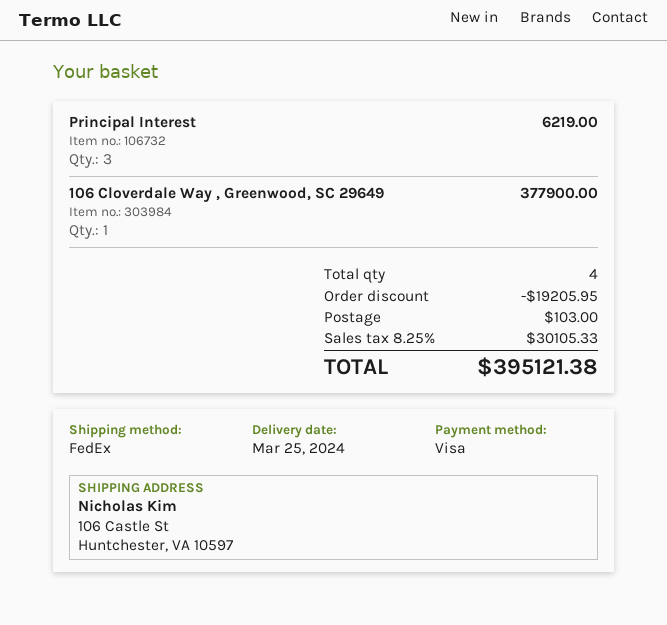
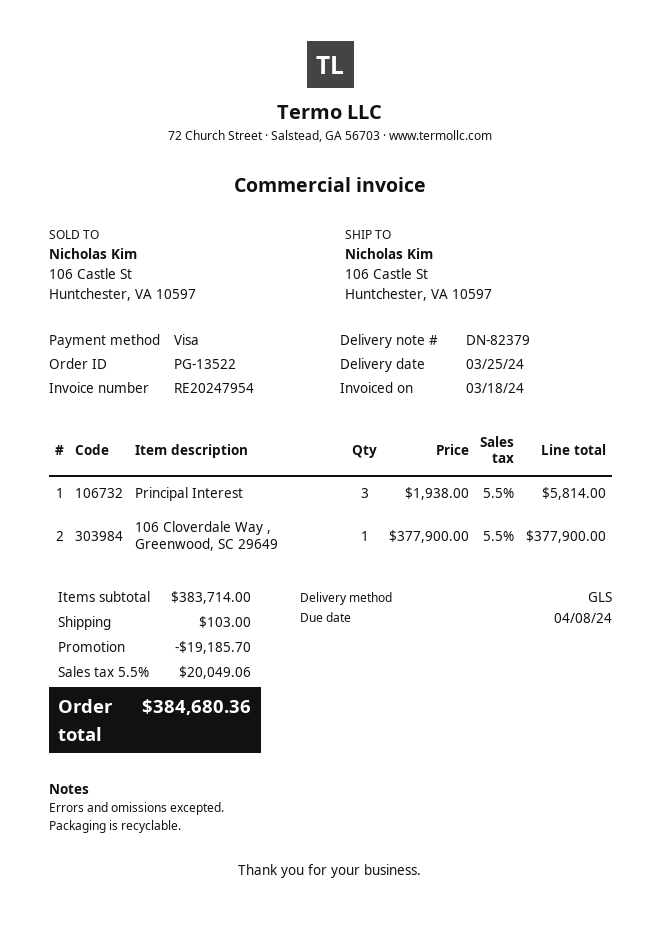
shipping method: FedEx -> GLS
Principal Interest: 3 for 6219.00 -> 3 for 5814.00
discount: 19205.95 -> 19185.70
tax: 8.25% = 30105.33 -> 5.5% = 20049.06
total: 395121.38 -> 384680.36

